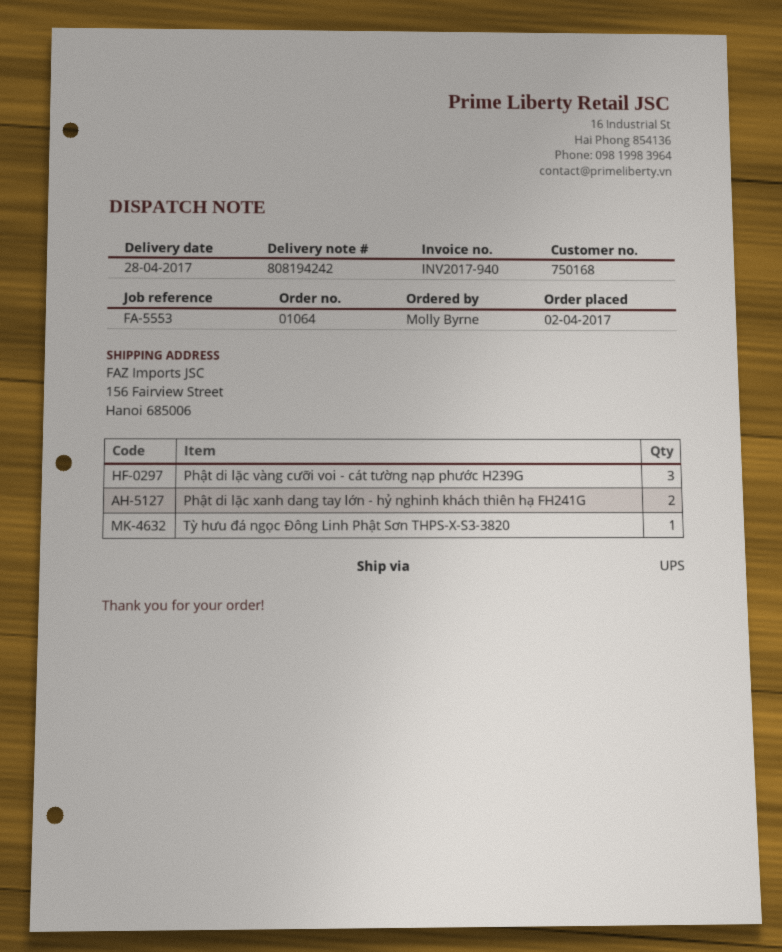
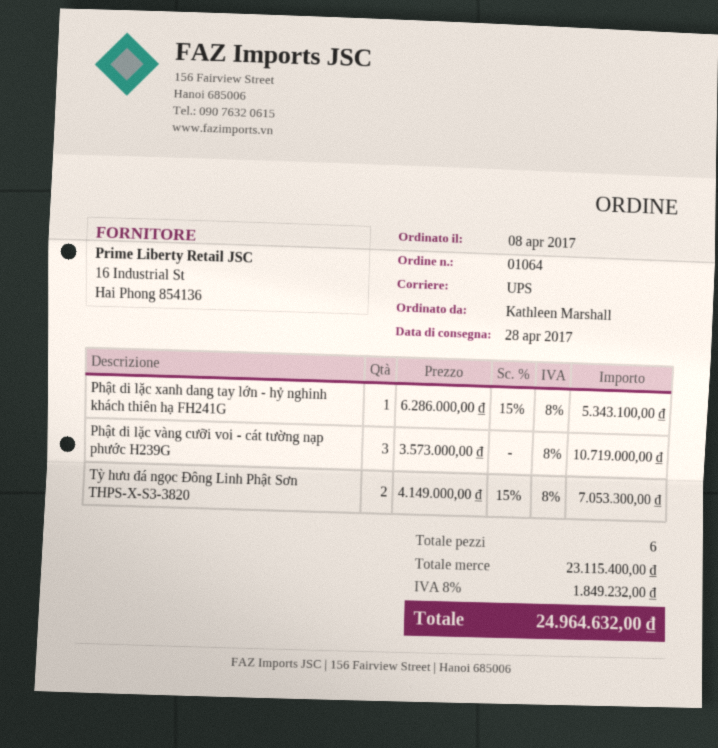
order date: 2017-04-02 -> 2017-04-08
ordered by: Molly Byrne -> Kathleen Marshall
Phật di lặc xanh dang tay lớn - hỷ nghinh khách thiên hạ FH241G: 2 -> 1
Tỳ hưu đá ngọc Đông Linh Phật Sơn THPS-X-S3-3820: 1 -> 2

